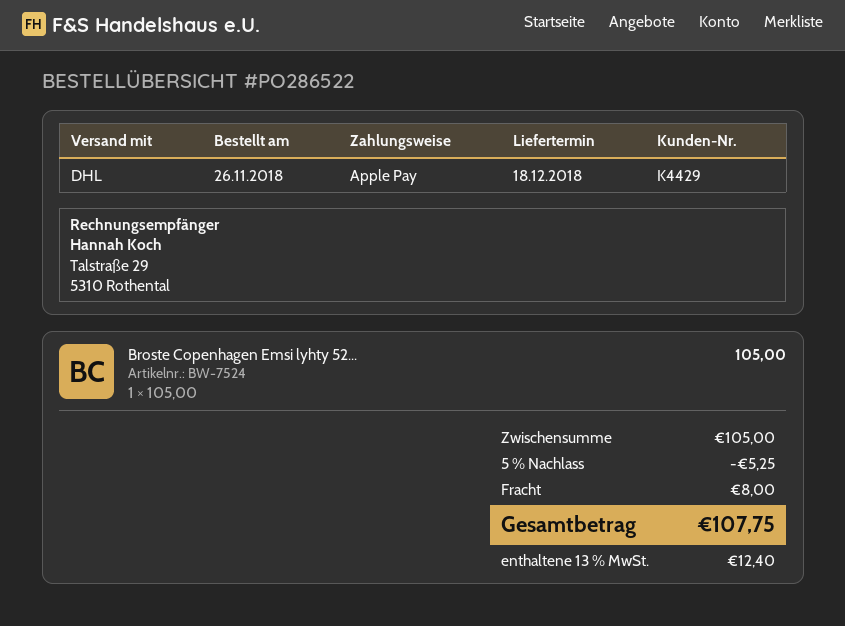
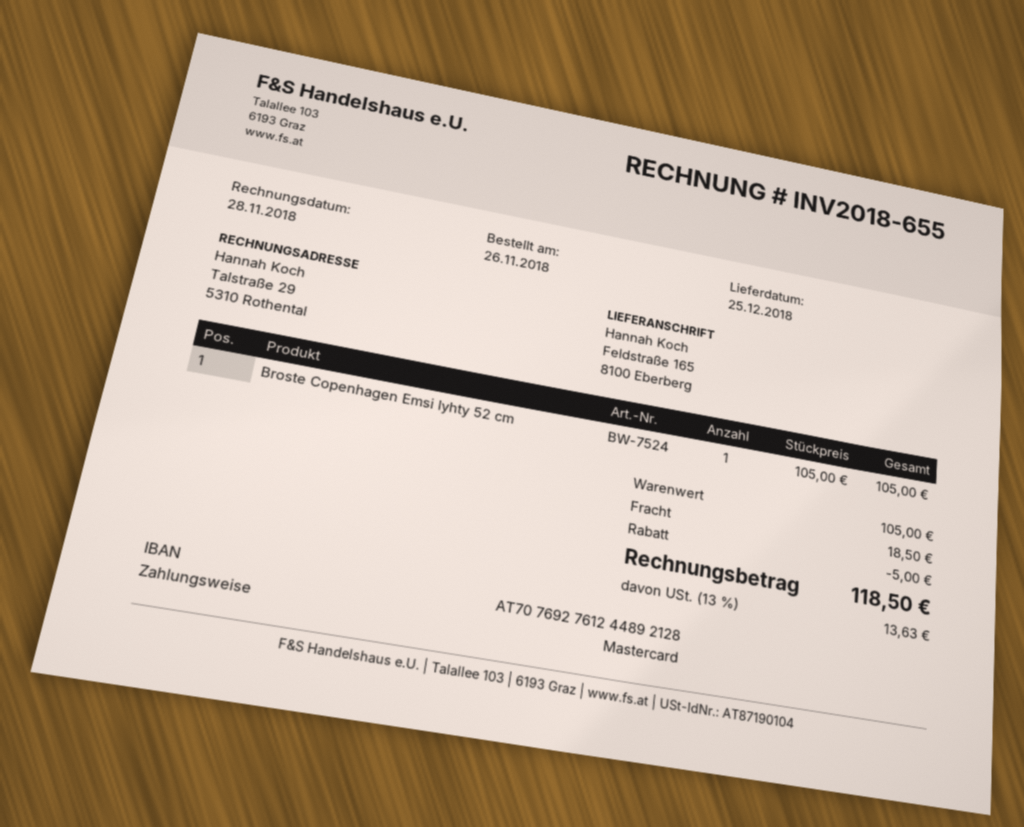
delivery date: 2018-12-18 -> 2018-12-25
payment method: Apple Pay -> Mastercard
discount: 5.25 -> 5.00
shipping: 8.00 -> 18.50
tax: 13% = 12.40 -> 13% = 13.63
total: 107.75 -> 118.50

